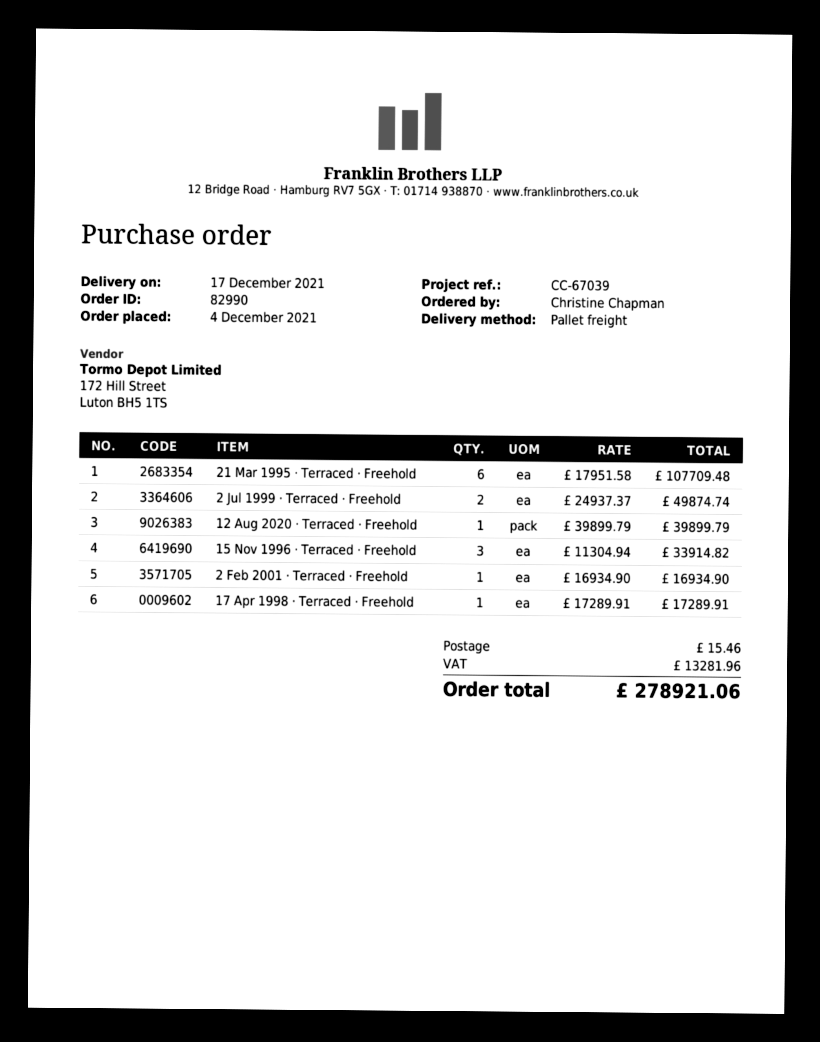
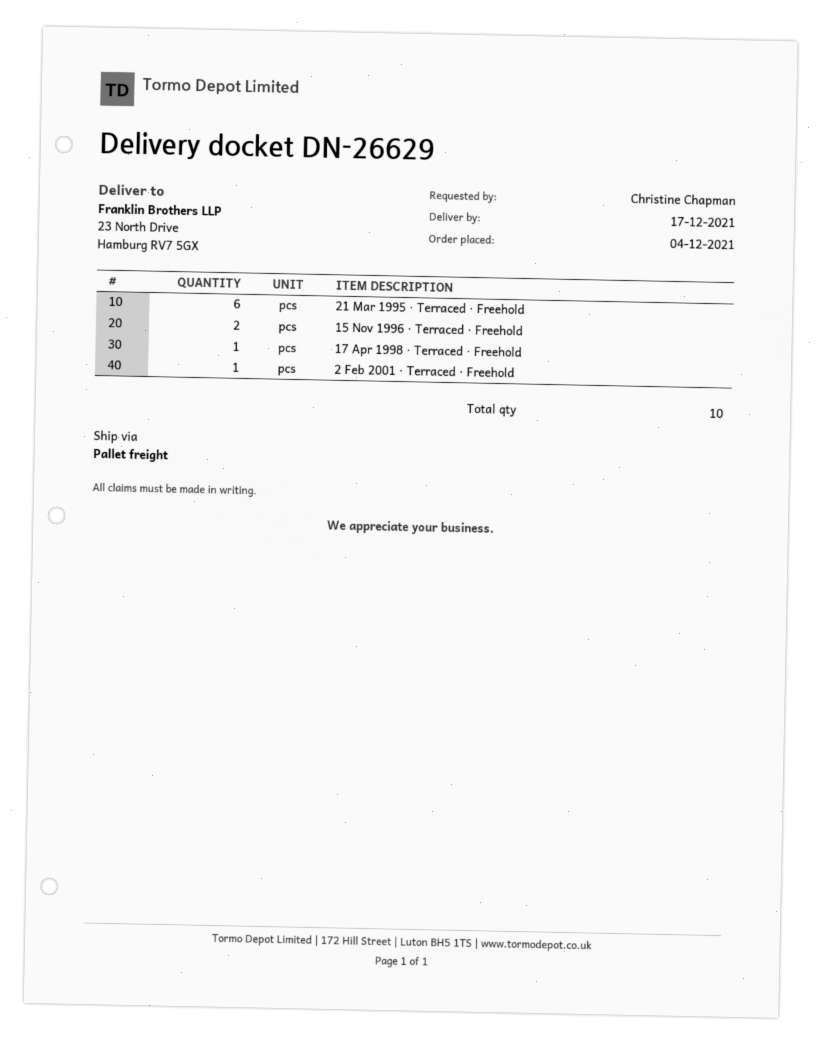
2 Jul 1999 · Terraced · Freehold: 2 -> none
12 Aug 2020 · Terraced · Freehold: 1 -> none
15 Nov 1996 · Terraced · Freehold: 3 -> 2

